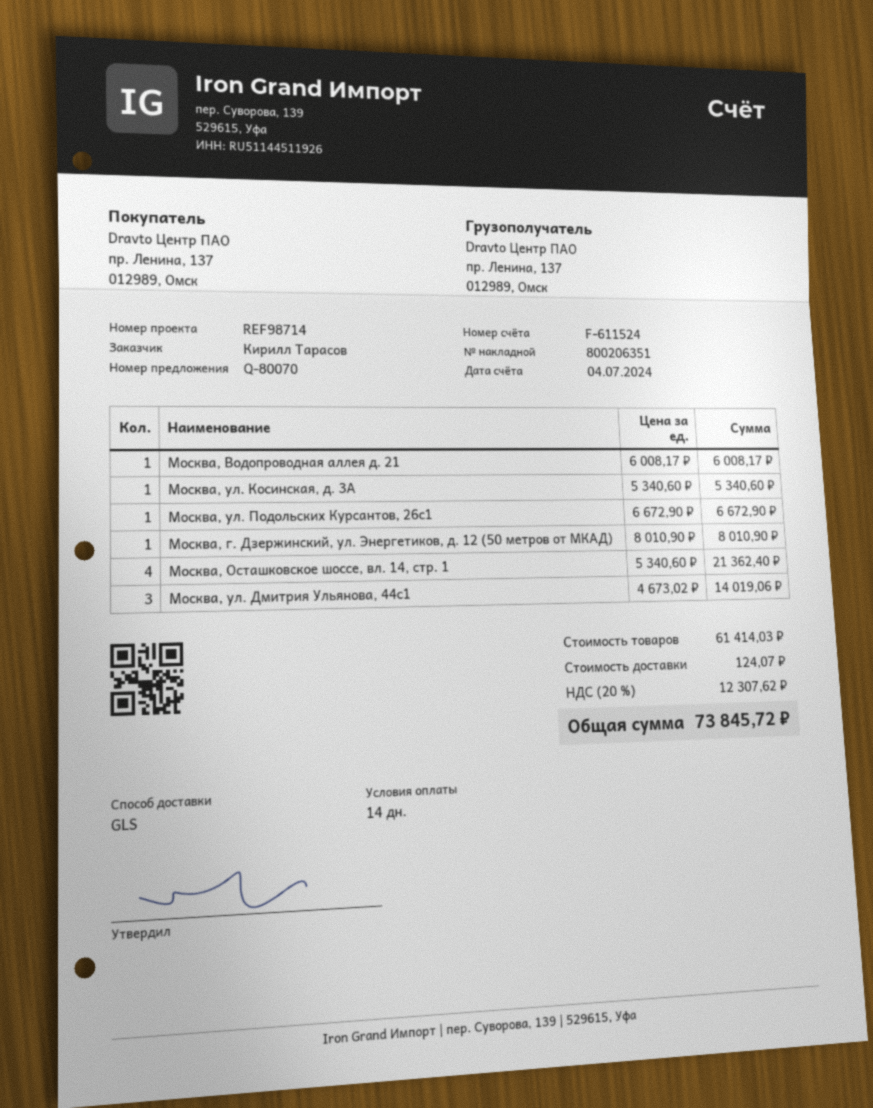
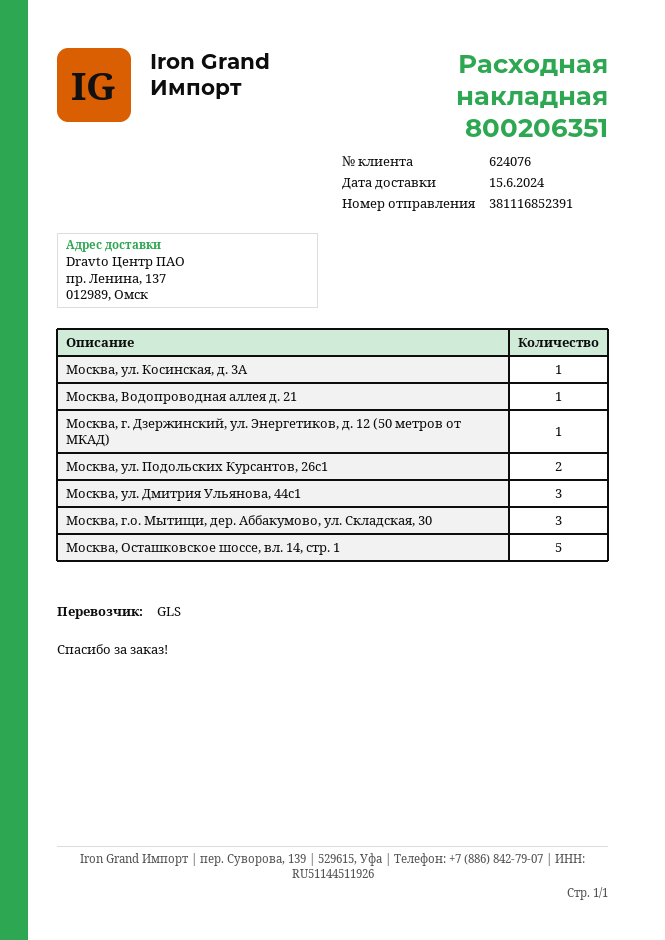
Москва, ул. Подольских Курсантов, 26с1: 1 -> 2
Москва, Осташковское шоссе, вл. 14, стр. 1: 4 -> 5
Москва, г.о. Мытищи, дер. Аббакумово, ул. Складская, 30: none -> 3

